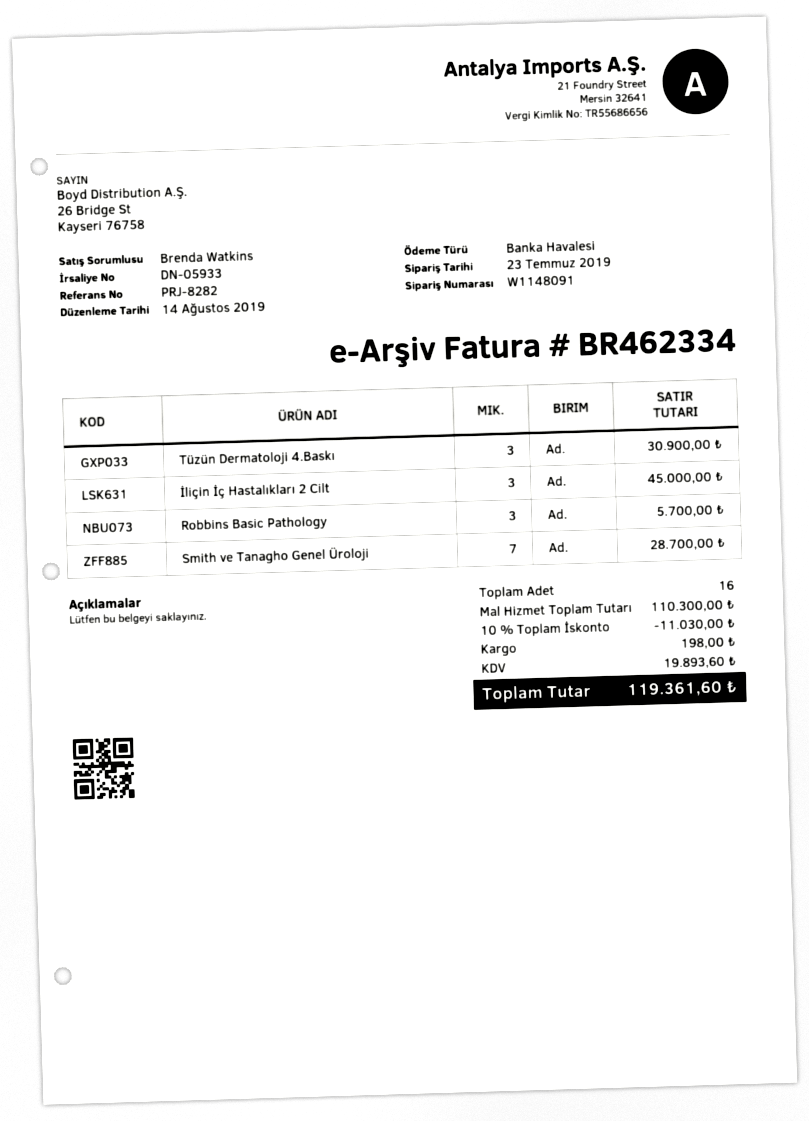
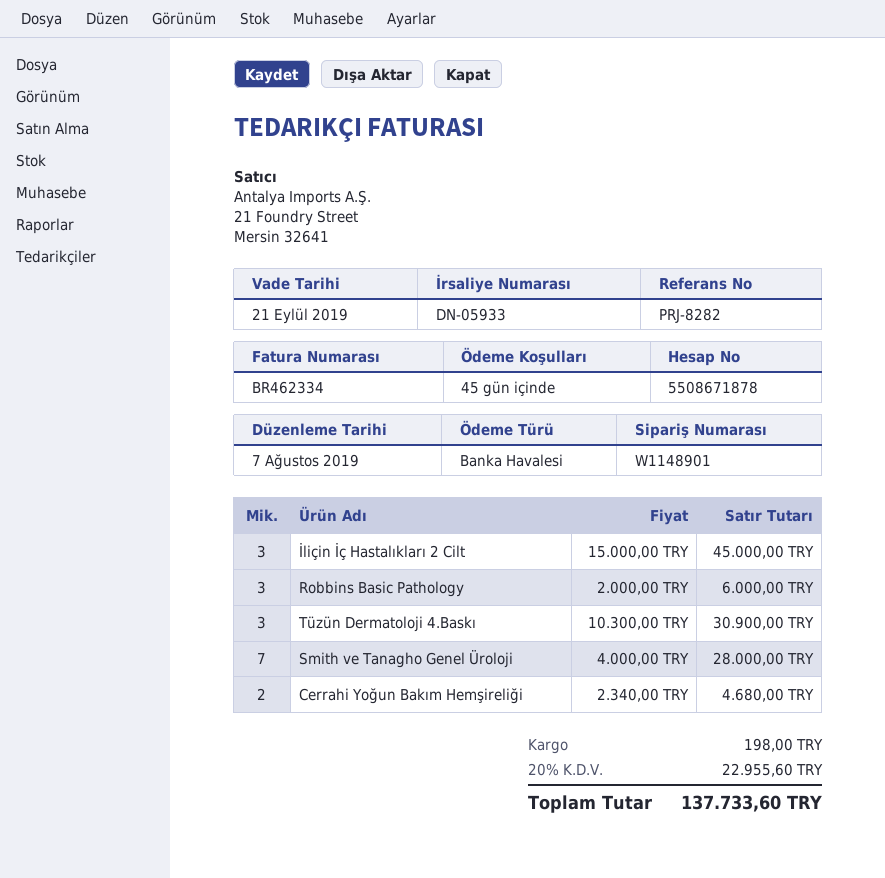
order number: W1148091 -> W1148901
invoice date: 2019-08-14 -> 2019-08-07
Robbins Basic Pathology: 3 for 5700.00 -> 3 for 6000.00
Smith ve Tanagho Genel Üroloji: 7 for 28700.00 -> 7 for 28000.00
Cerrahi Yoğun Bakım Hemşireliği: none -> 2 for 4680.00
discount: 10% = 11030.00 -> none
tax: 19893.60 -> 22955.60
total: 119361.60 -> 137733.60

